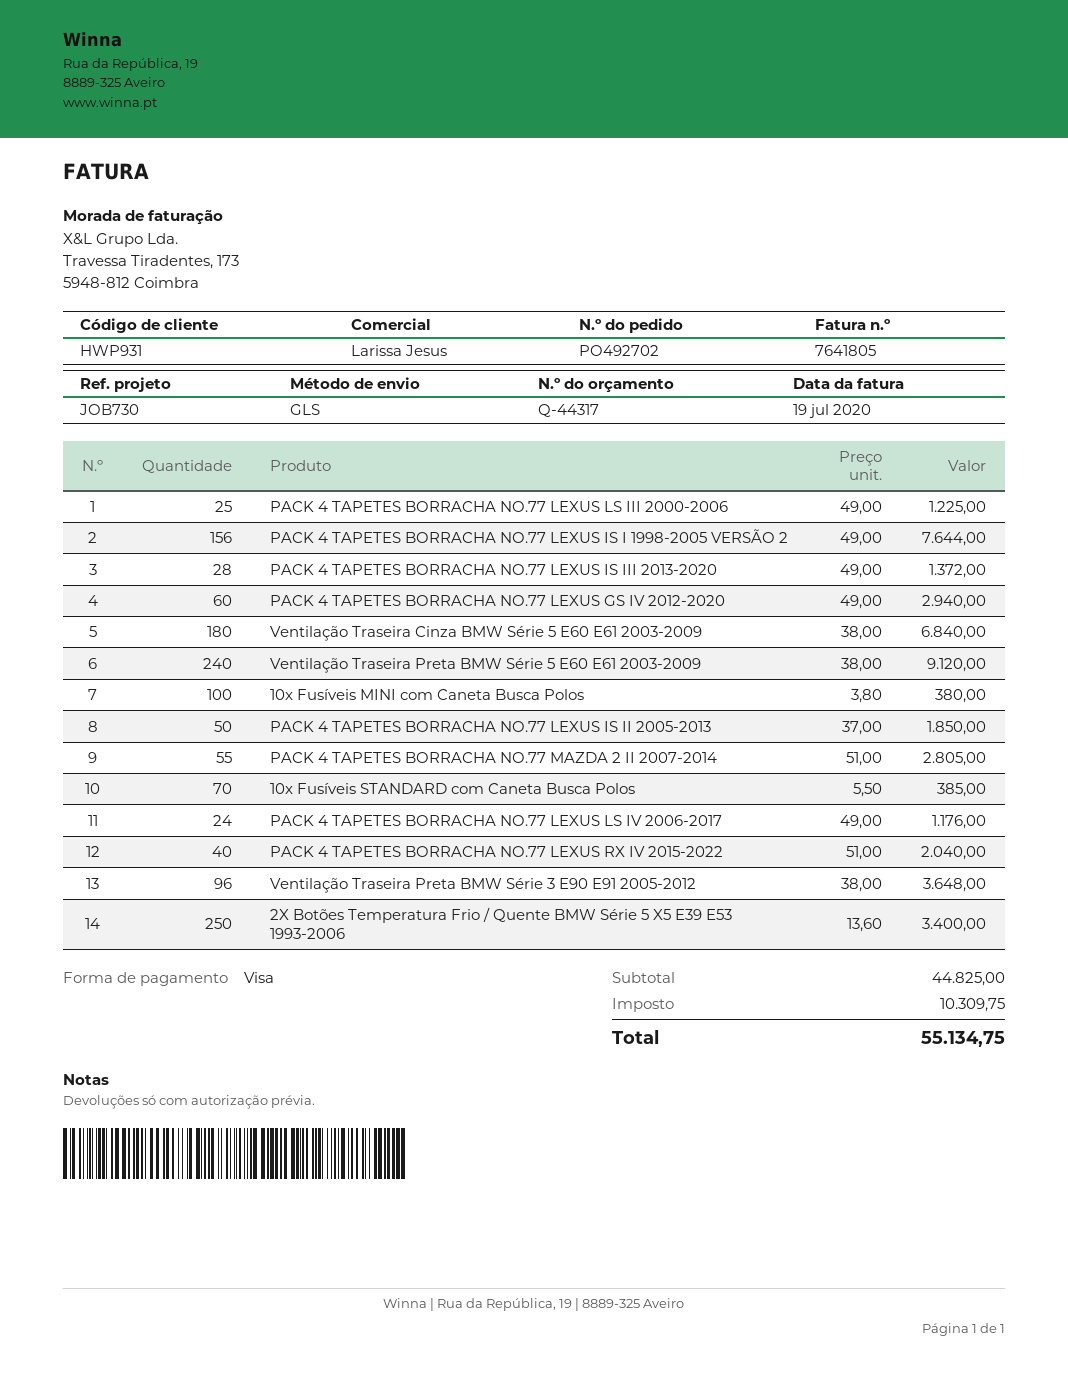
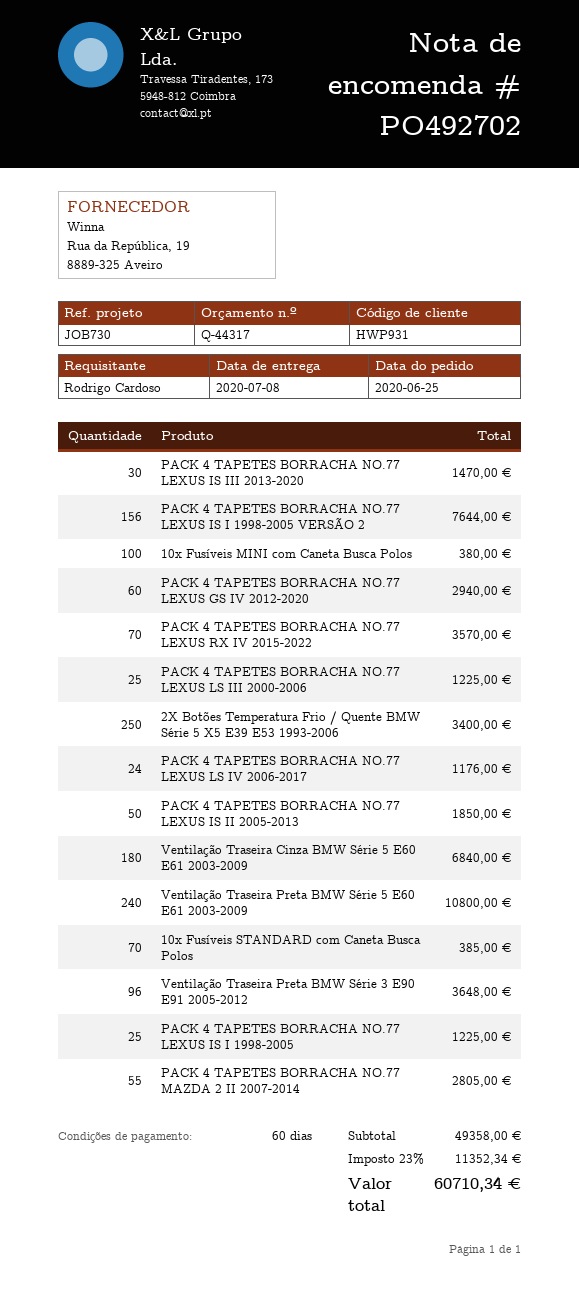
PACK 4 TAPETES BORRACHA NO.77 LEXUS IS III 2013-2020: 28 for 1372.00 -> 30 for 1470.00
Ventilação Traseira Preta BMW Série 5 E60 E61 2003-2009: 240 for 9120.00 -> 240 for 10800.00
PACK 4 TAPETES BORRACHA NO.77 LEXUS RX IV 2015-2022: 40 for 2040.00 -> 70 for 3570.00
PACK 4 TAPETES BORRACHA NO.77 LEXUS IS I 1998-2005: none -> 25 for 1225.00
subtotal: 44825.00 -> 49358.00
tax: 10309.75 -> 11352.34
total: 55134.75 -> 60710.34

